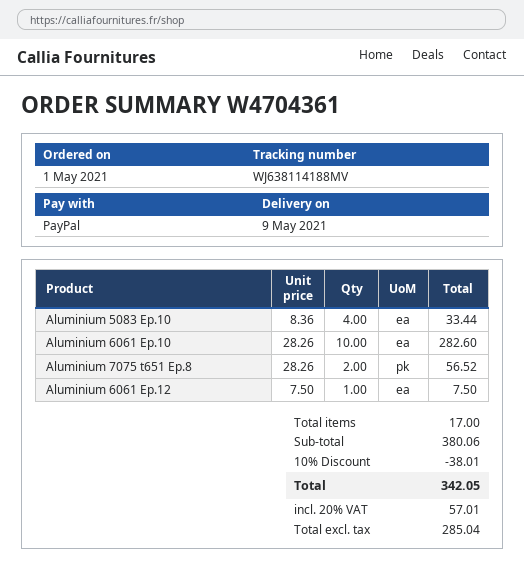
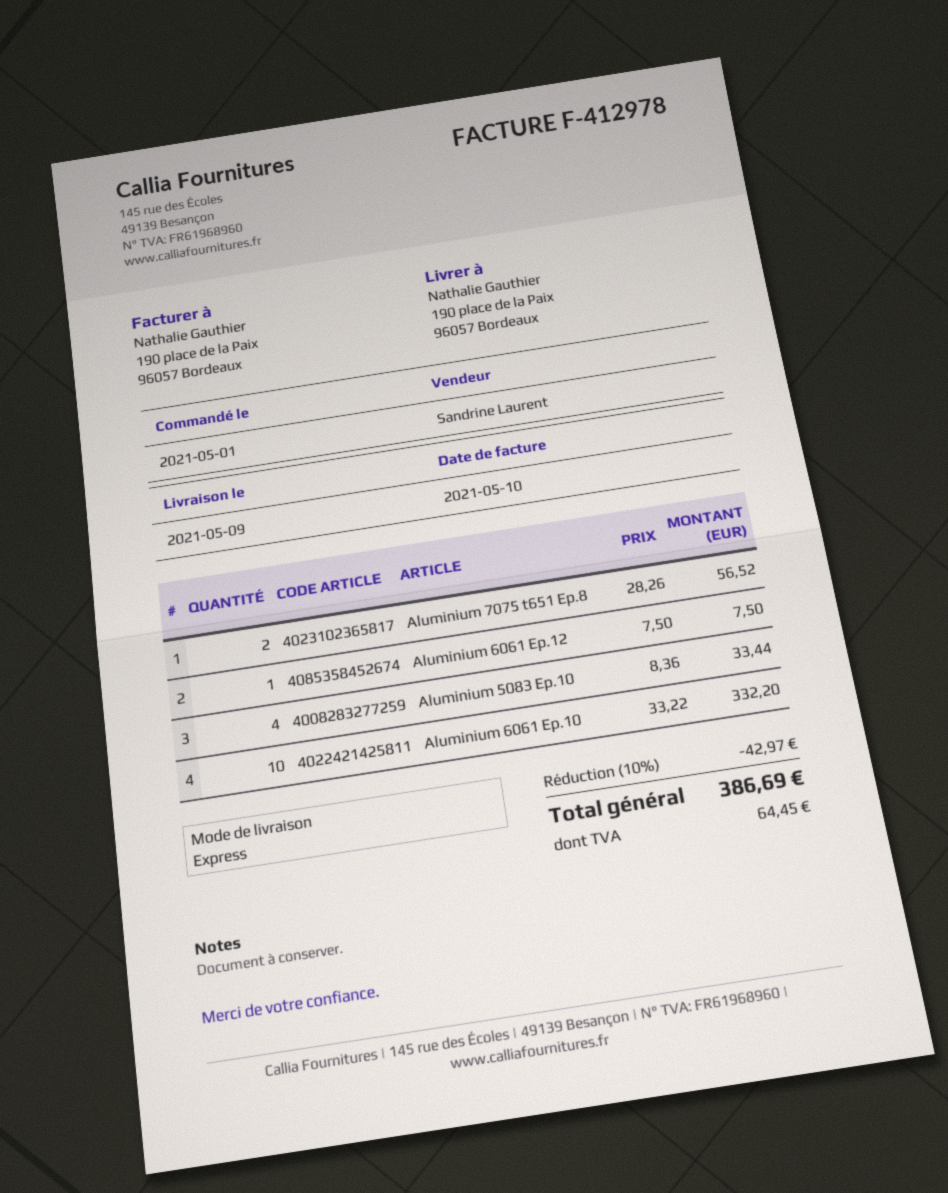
Aluminium 6061 Ep.10: 10 x 28.26 = 282.60 -> 10 x 33.22 = 332.20
discount: 10% = 38.01 -> 10% = 42.97
tax: 57.01 -> 64.45
total: 342.05 -> 386.69

